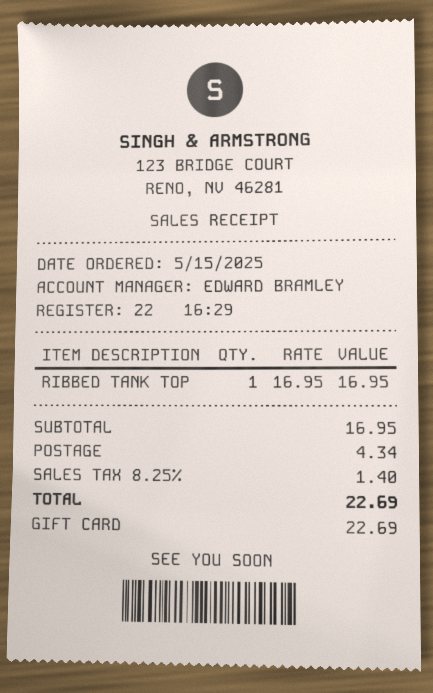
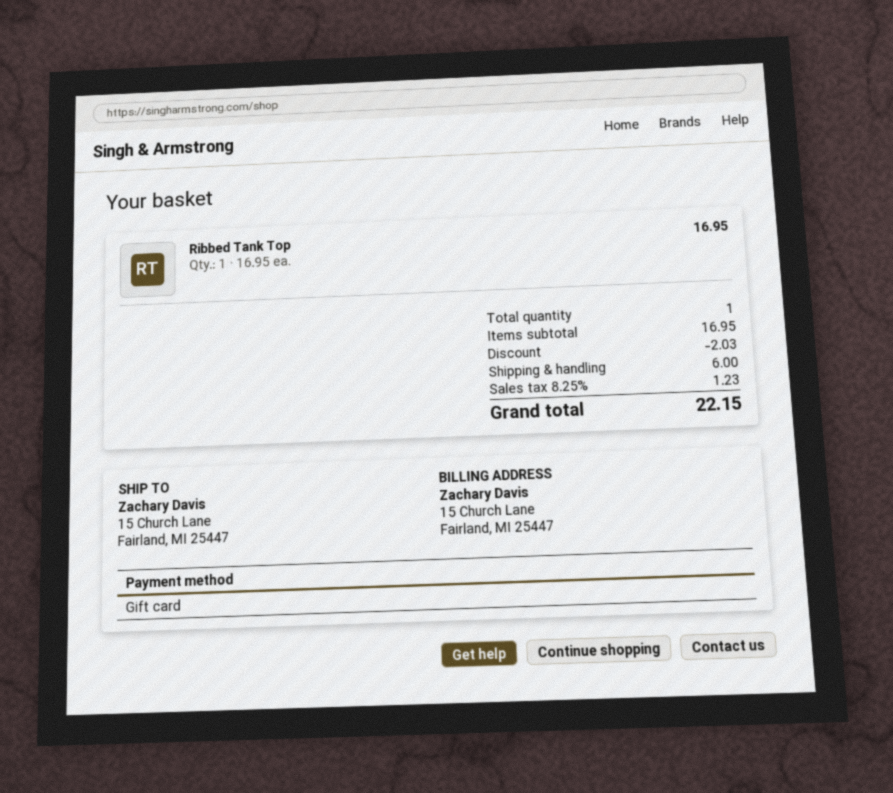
discount: none -> 2.03
shipping: 4.34 -> 6.00
tax: 8.25% = 1.40 -> 8.25% = 1.23
total: 22.69 -> 22.15

